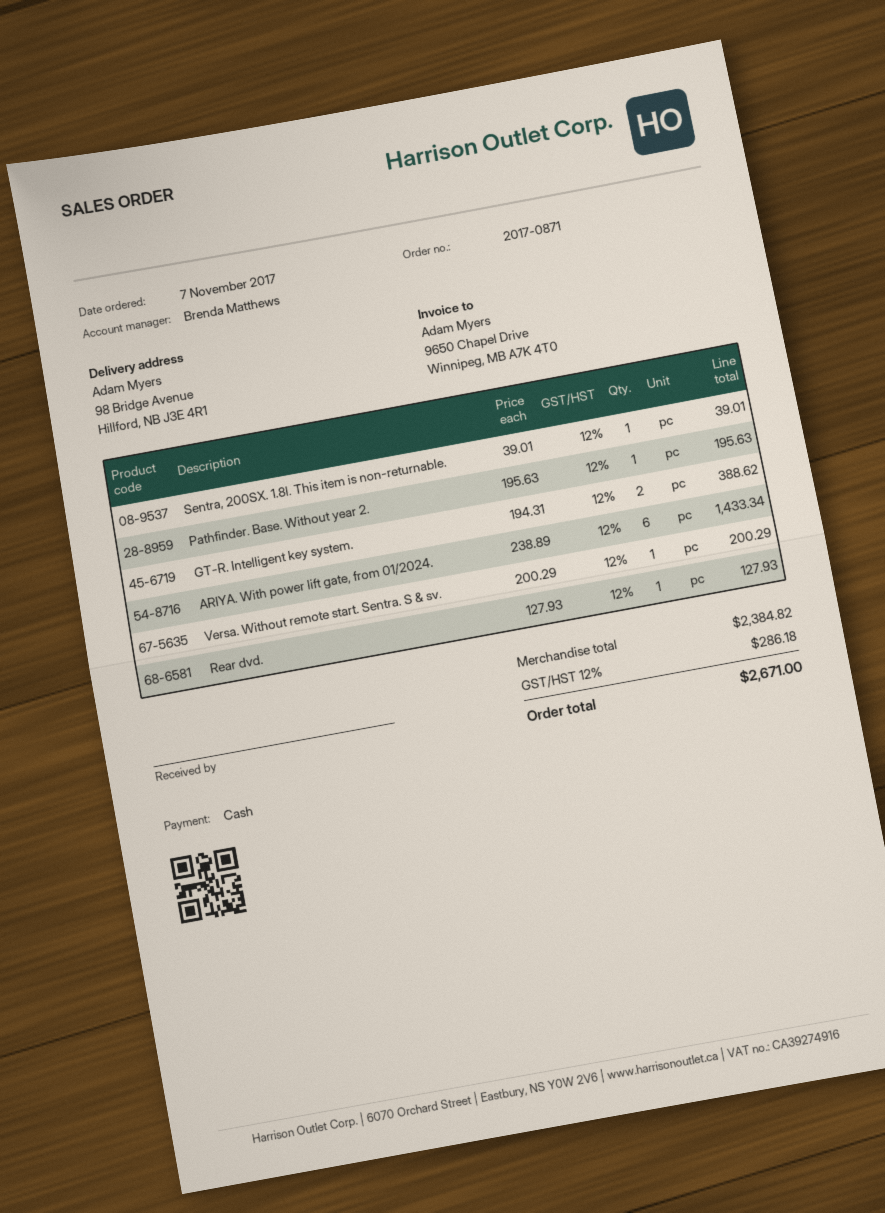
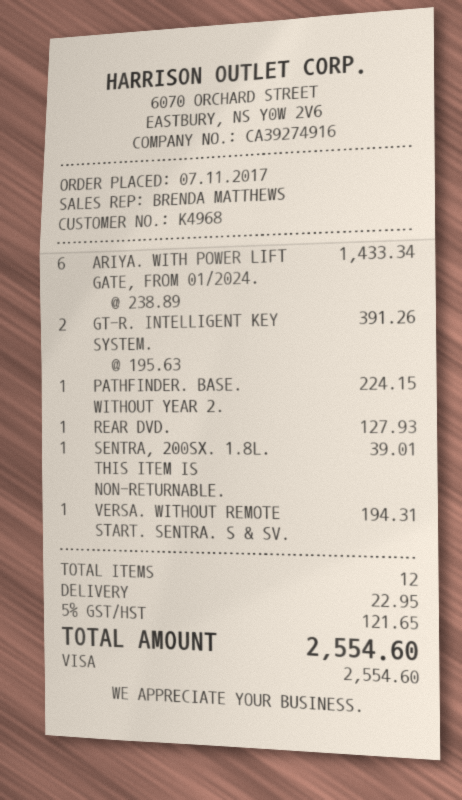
payment method: cash -> Visa
Pathfinder. Base. Without year 2.: 1 x 195.63 = 195.63 -> 1 x 224.15 = 224.15
GT-R. Intelligent key system.: 2 x 194.31 = 388.62 -> 2 x 195.63 = 391.26
Versa. Without remote start. Sentra. S & sv.: 1 x 200.29 = 200.29 -> 1 x 194.31 = 194.31
shipping: none -> 22.95
tax: 12% = 286.18 -> 5% = 121.65
total: 2671.00 -> 2554.60

